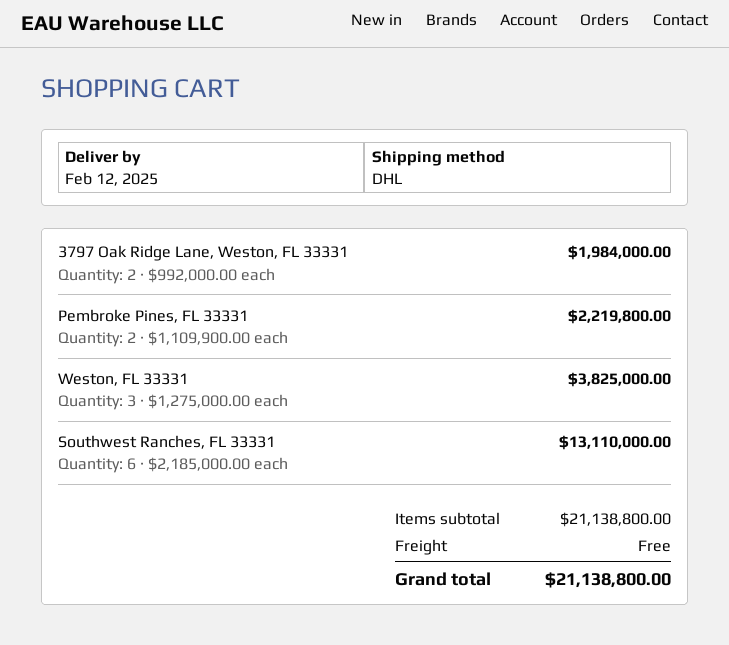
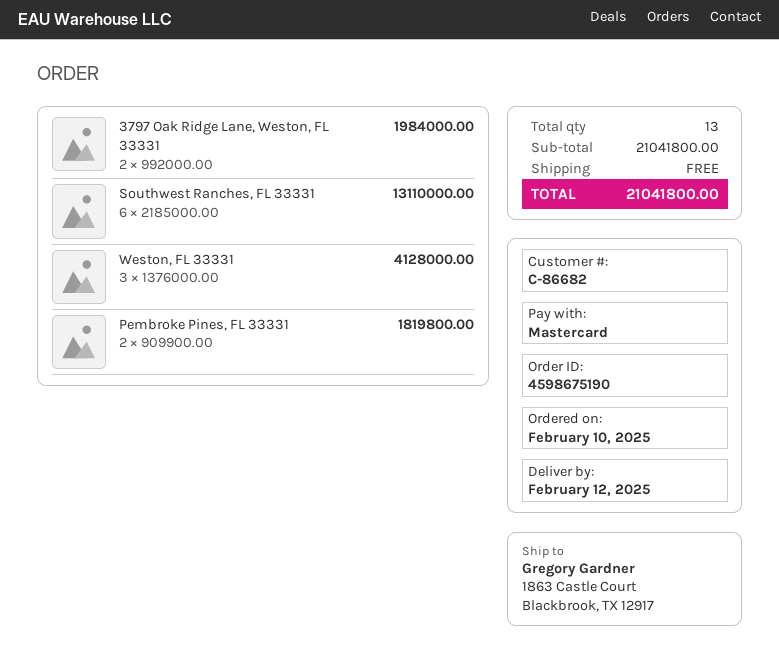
Pembroke Pines, FL 33331: 2 x 1109900.00 = 2219800.00 -> 2 x 909900.00 = 1819800.00
Weston, FL 33331: 3 x 1275000.00 = 3825000.00 -> 3 x 1376000.00 = 4128000.00
subtotal: 21138800.00 -> 21041800.00
total: 21138800.00 -> 21041800.00

